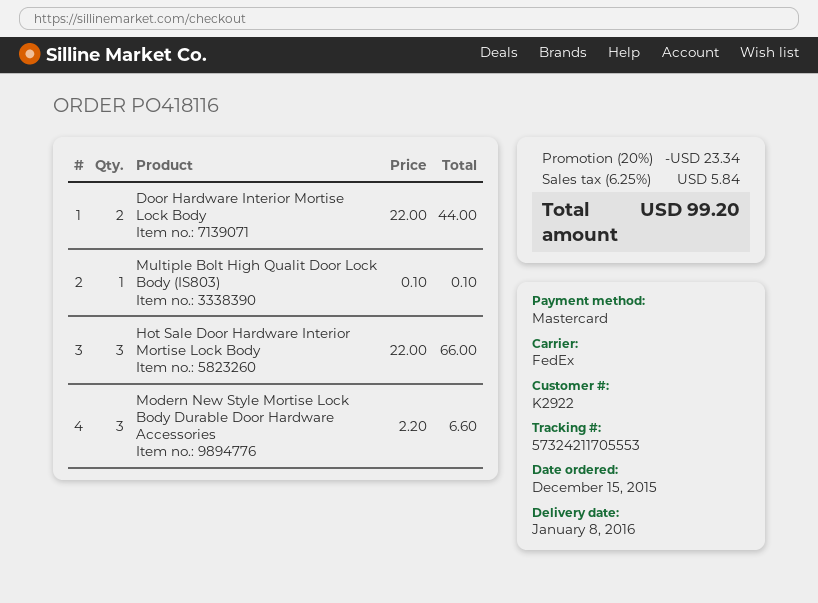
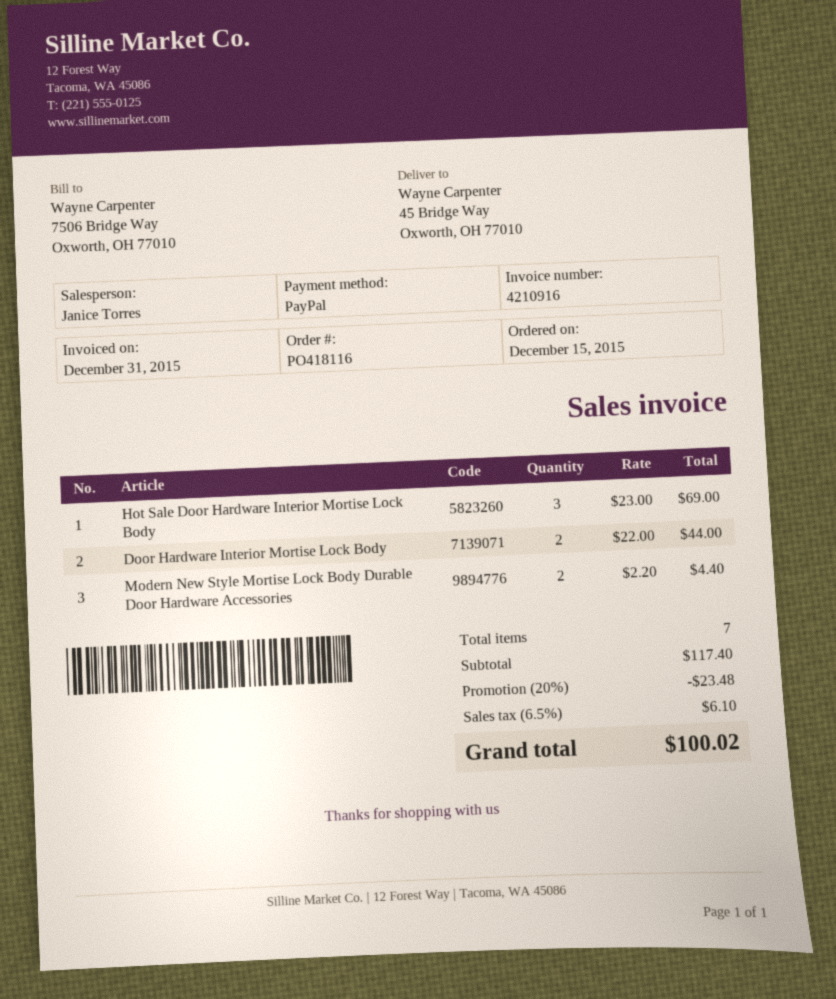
payment method: Mastercard -> PayPal
Multiple Bolt High Qualit Door Lock Body (IS803): 1 x 0.10 = 0.10 -> none
Hot Sale Door Hardware Interior Mortise Lock Body: 3 x 22.00 = 66.00 -> 3 x 23.00 = 69.00
Modern New Style Mortise Lock Body Durable Door Hardware Accessories: 3 x 2.20 = 6.60 -> 2 x 2.20 = 4.40
discount: 20% = 23.34 -> 20% = 23.48
tax: 6.25% = 5.84 -> 6.5% = 6.10
total: 99.20 -> 100.02

